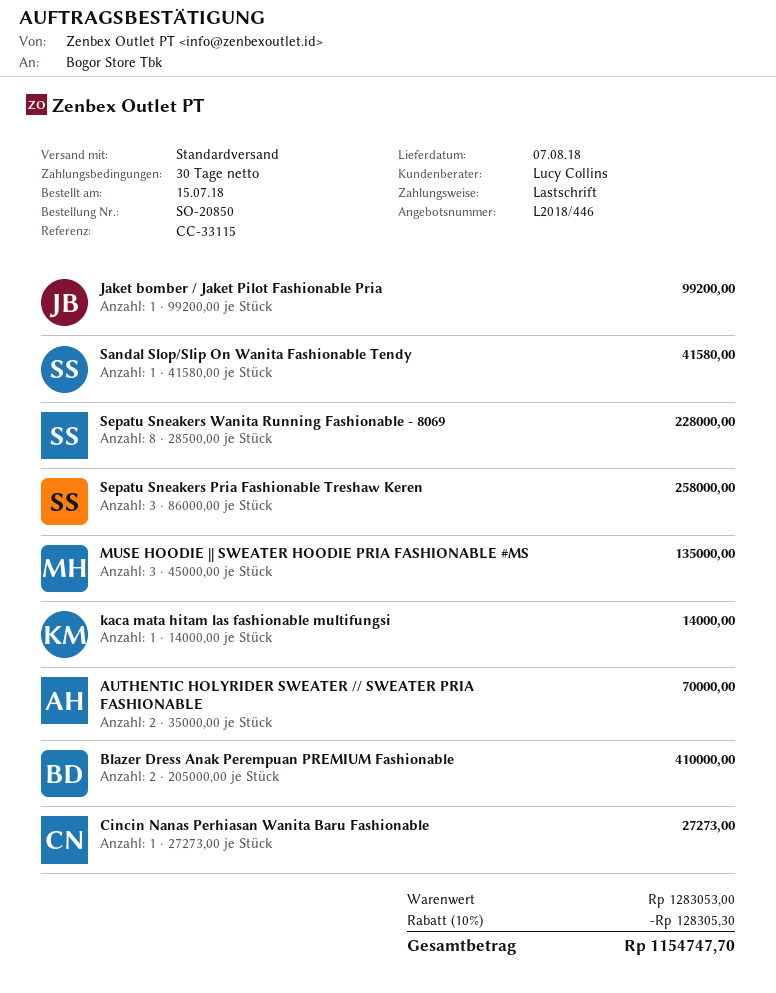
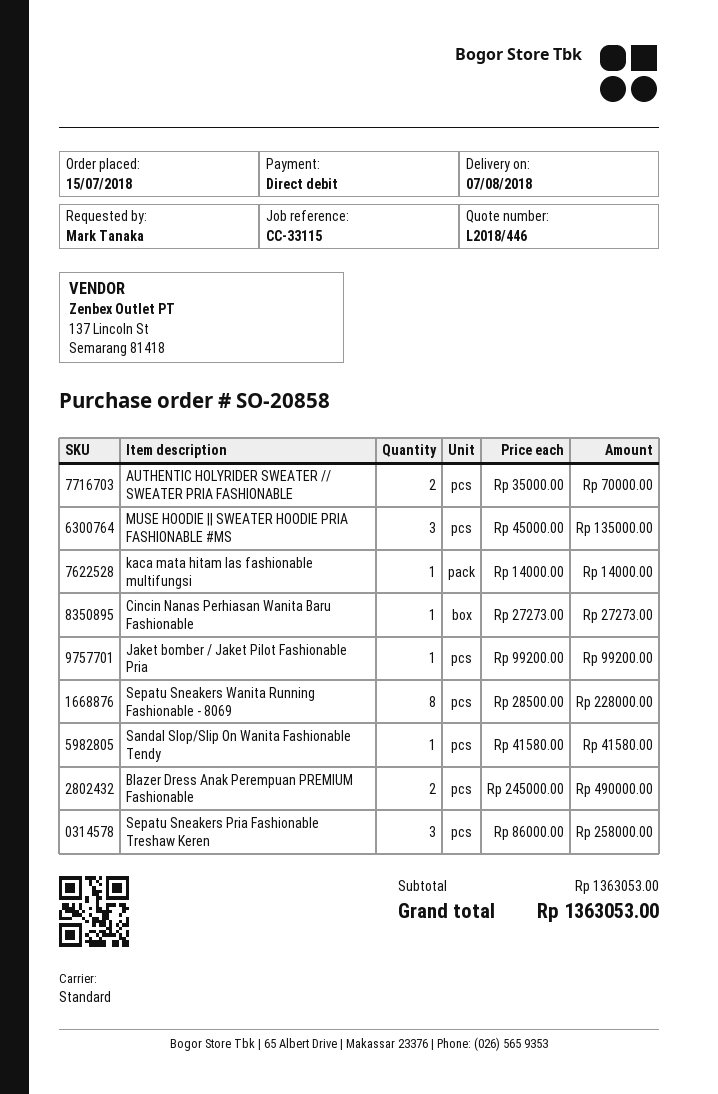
order number: SO-20850 -> SO-20858
Blazer Dress Anak Perempuan PREMIUM Fashionable: 2 x 205000.00 = 410000.00 -> 2 x 245000.00 = 490000.00
subtotal: 1283053.00 -> 1363053.00
discount: 10% = 128305.30 -> none
total: 1154747.70 -> 1363053.00

